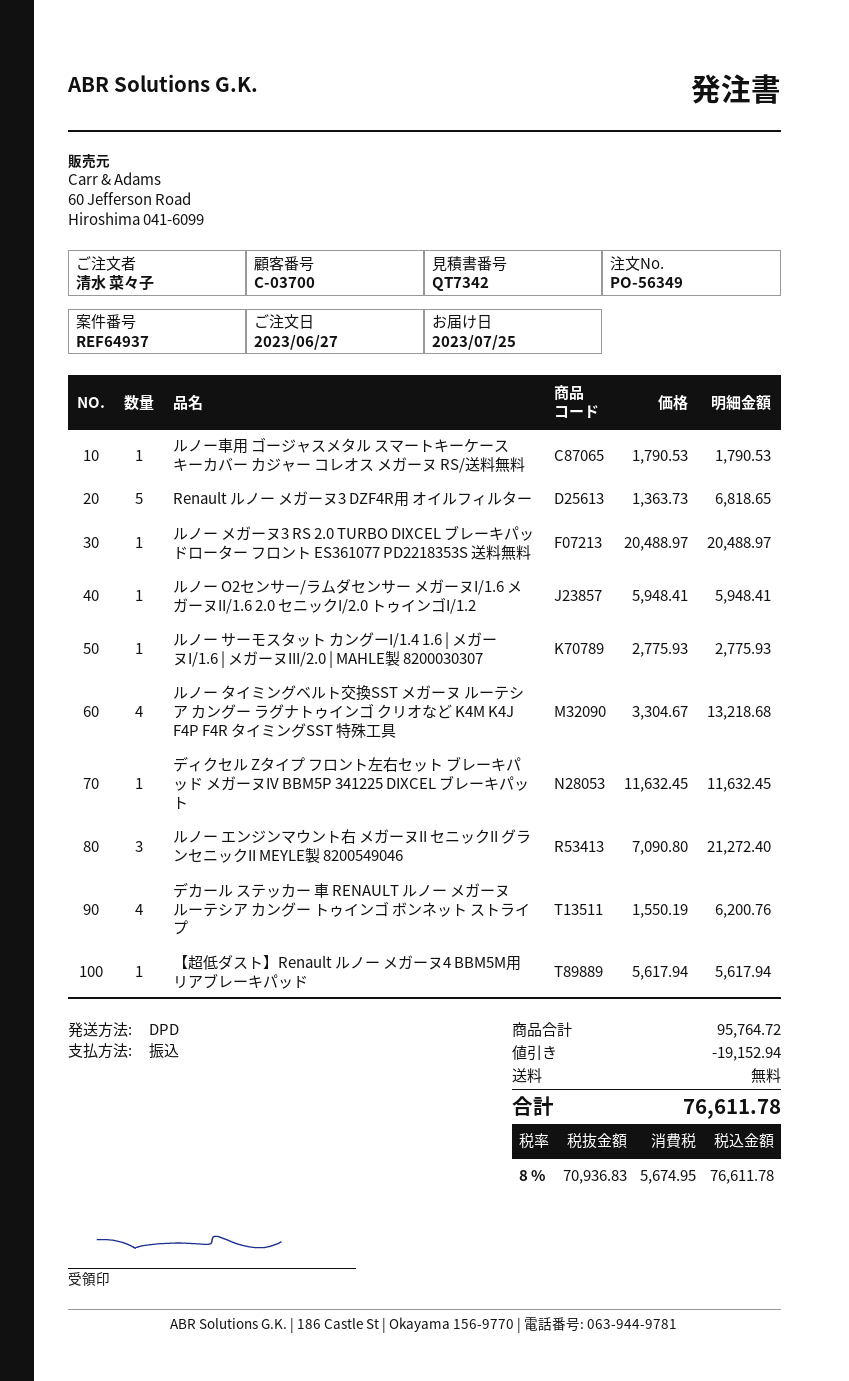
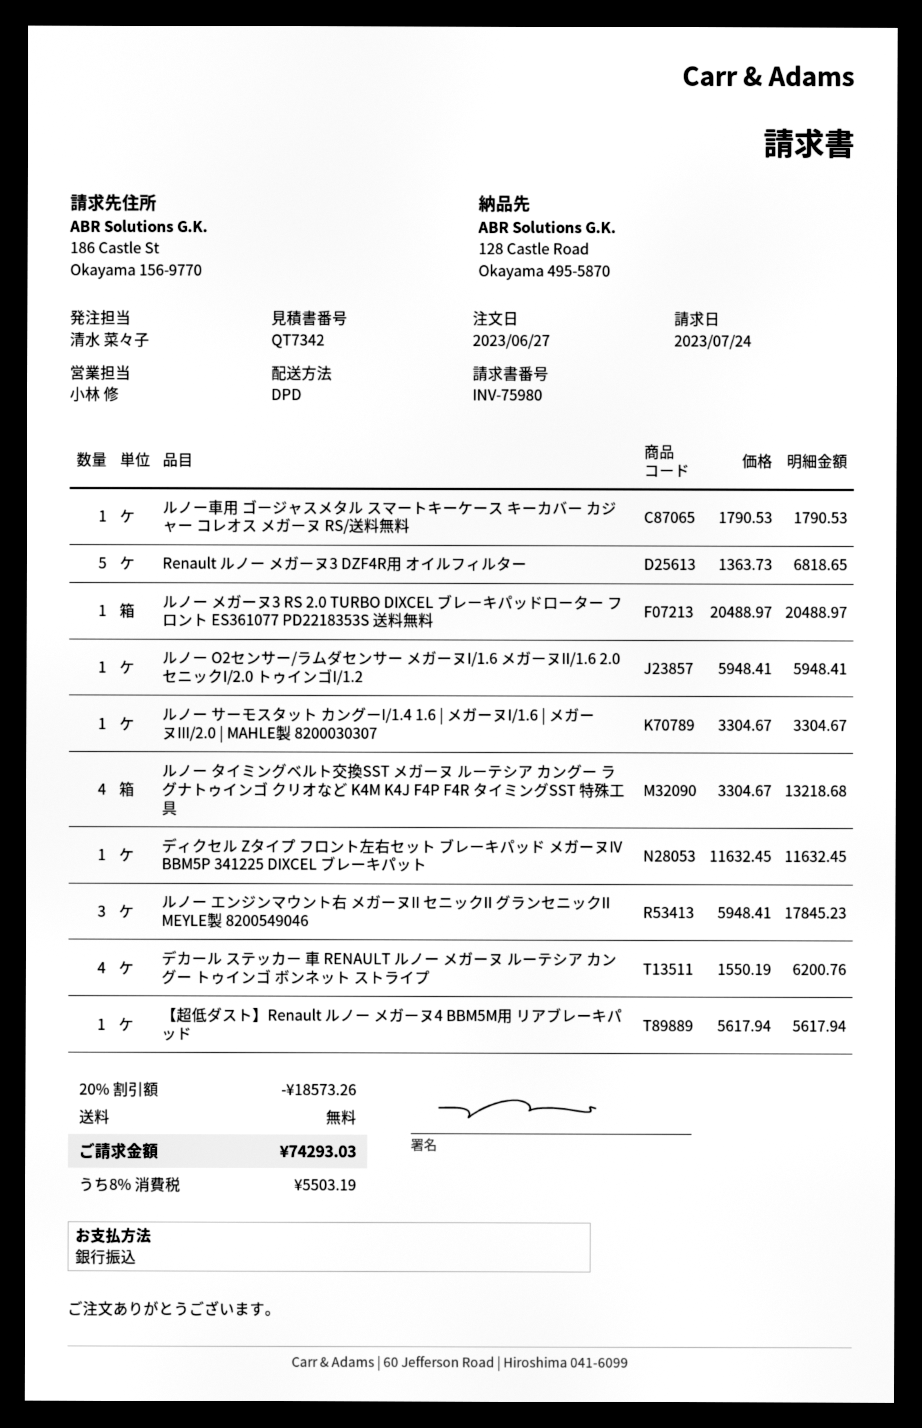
ルノー サーモスタット カングーI/1.4 1.6 | メガーヌI/1.6 | メガーヌIII/2.0 | MAHLE製 8200030307: 1 x 2775.93 = 2775.93 -> 1 x 3304.67 = 3304.67
ルノー エンジンマウント右 メガーヌII セニックII グランセニックII MEYLE製 8200549046: 3 x 7090.80 = 21272.40 -> 3 x 5948.41 = 17845.23
discount: 19152.94 -> 18573.26
tax: 8% = 5674.95 -> 8% = 5503.19
total: 76611.78 -> 74293.03

